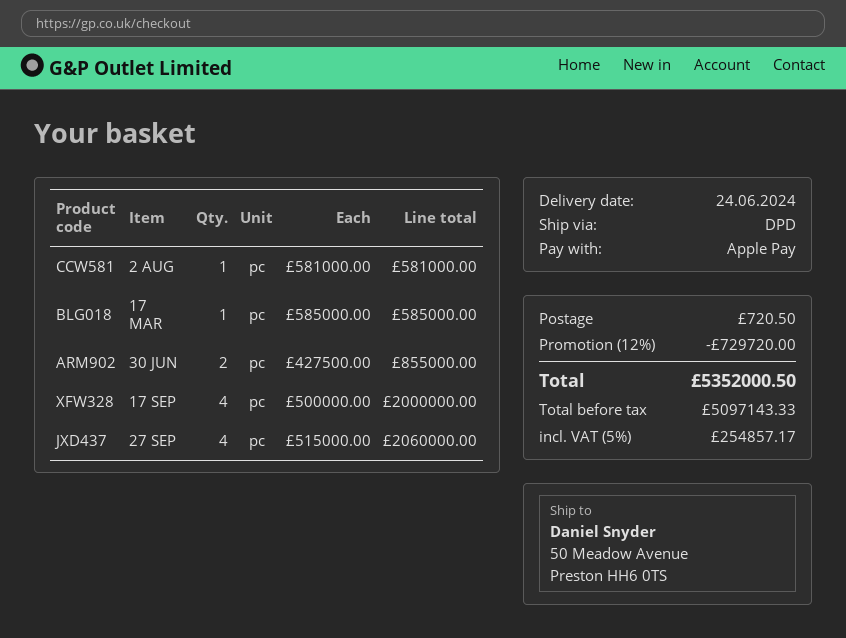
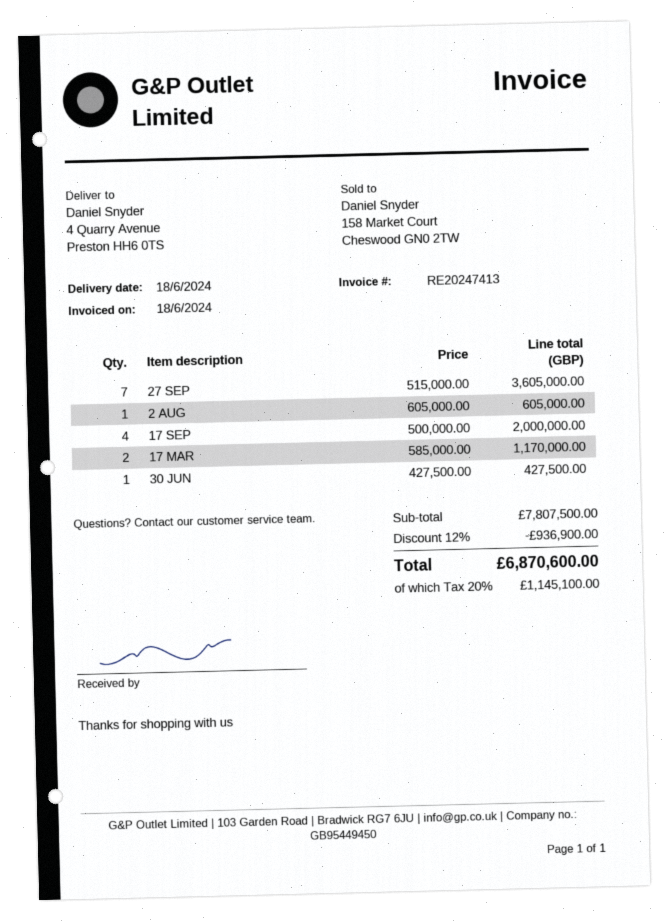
delivery date: 2024-06-24 -> 2024-06-18
ship to: 50 Meadow Avenue, Preston HH6 0TS -> 4 Quarry Avenue, Preston HH6 0TS
2 AUG: 1 x 581000.00 = 581000.00 -> 1 x 605000.00 = 605000.00
17 MAR: 1 x 585000.00 = 585000.00 -> 2 x 585000.00 = 1170000.00
30 JUN: 2 x 427500.00 = 855000.00 -> 1 x 427500.00 = 427500.00
27 SEP: 4 x 515000.00 = 2060000.00 -> 7 x 515000.00 = 3605000.00
discount: 12% = 729720.00 -> 12% = 936900.00
shipping: 720.50 -> none
tax: 5% = 254857.17 -> 20% = 1145100.00
total: 5352000.50 -> 6870600.00

